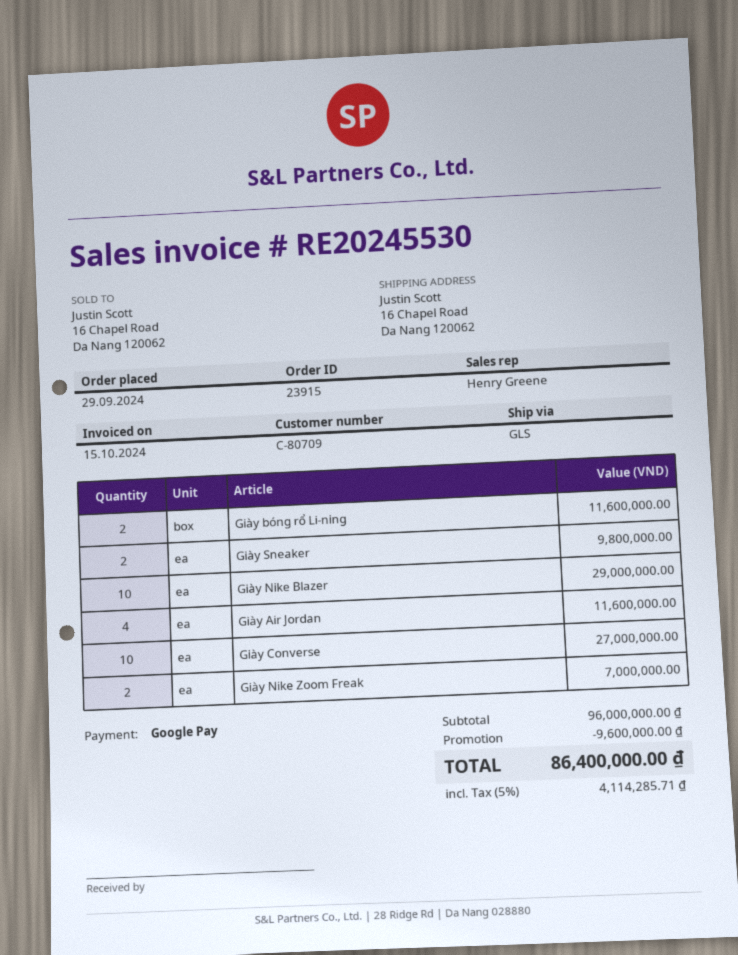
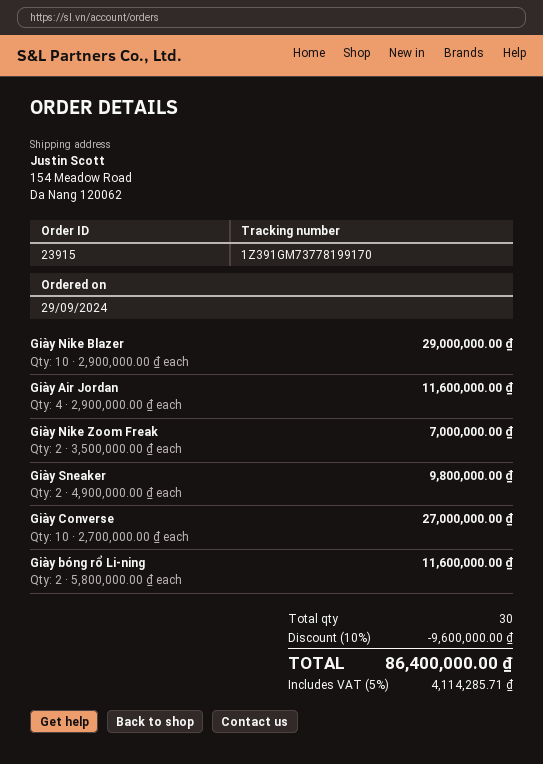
ship to: 16 Chapel Road, Da Nang 120062 -> 154 Meadow Road, Da Nang 120062

